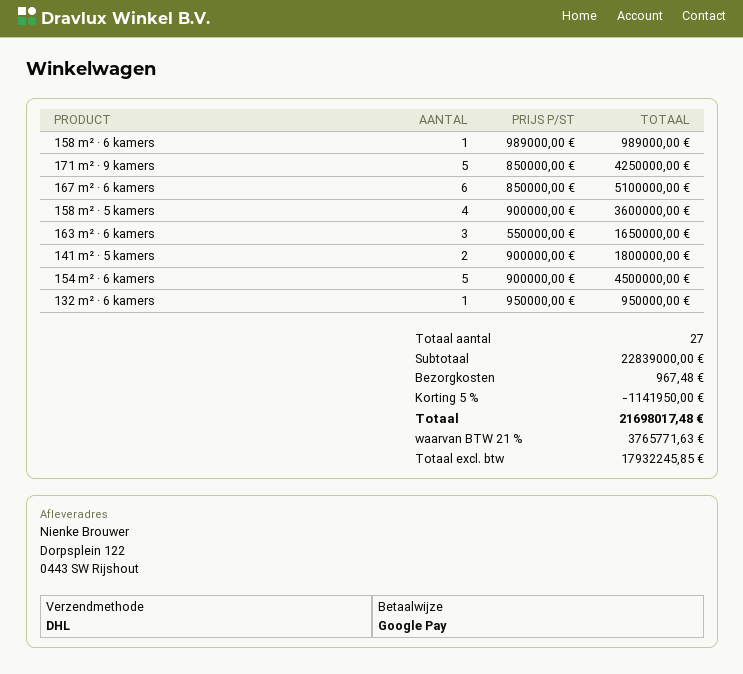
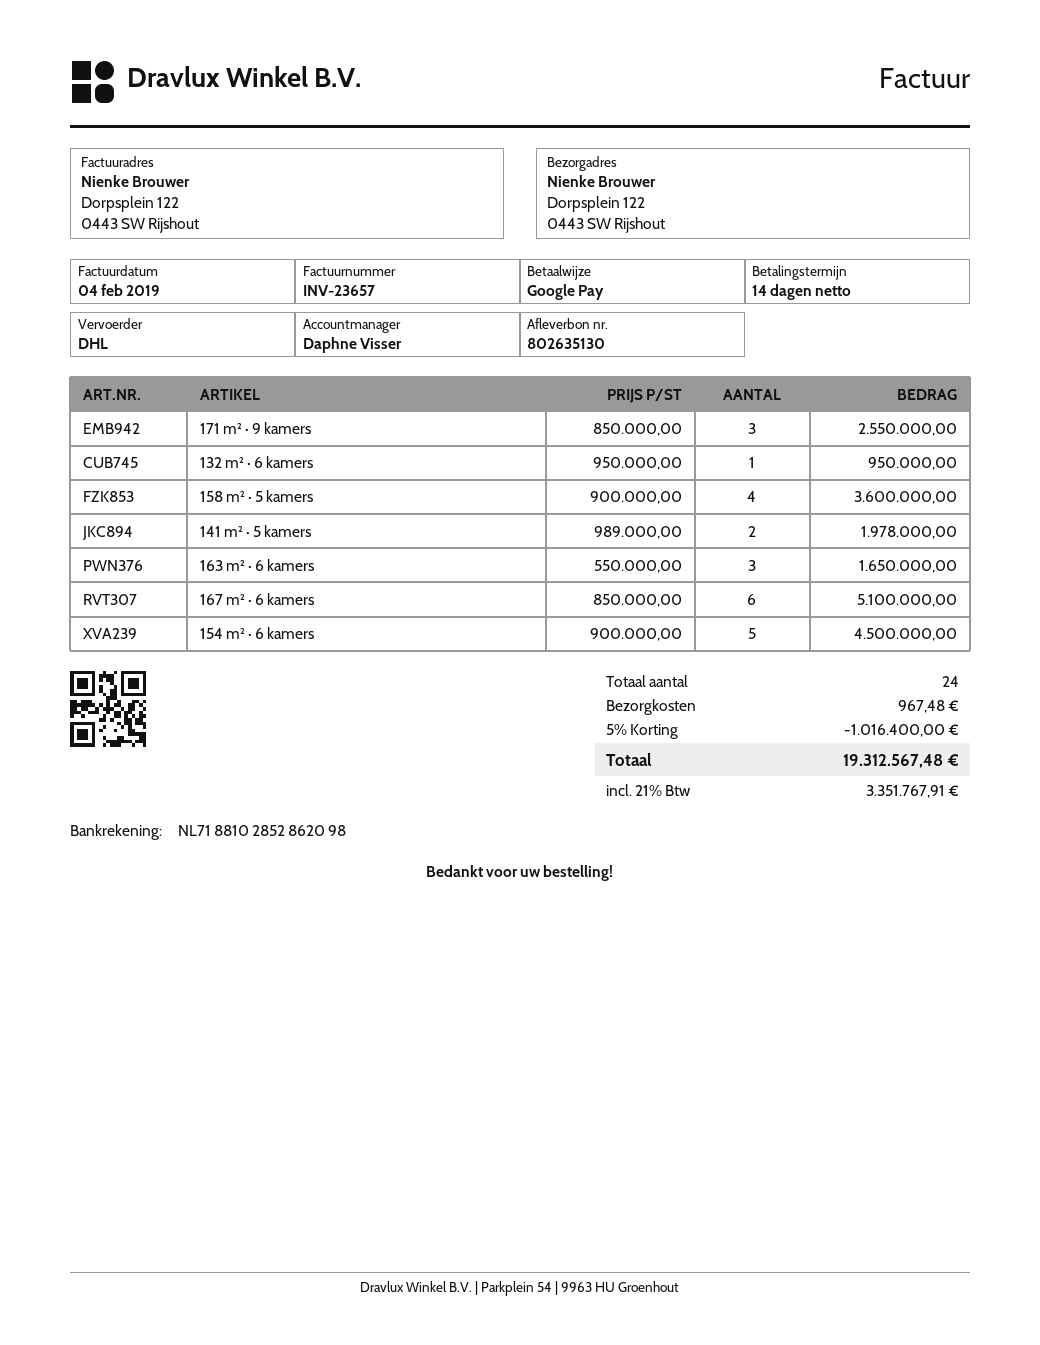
158 m² · 6 kamers: 1 x 989000.00 = 989000.00 -> none
171 m² · 9 kamers: 5 x 850000.00 = 4250000.00 -> 3 x 850000.00 = 2550000.00
141 m² · 5 kamers: 2 x 900000.00 = 1800000.00 -> 2 x 989000.00 = 1978000.00
total quantity: 27 -> 24
discount: 5% = 1141950.00 -> 5% = 1016400.00
tax: 21% = 3765771.63 -> 21% = 3351767.91
total: 21698017.48 -> 19312567.48

